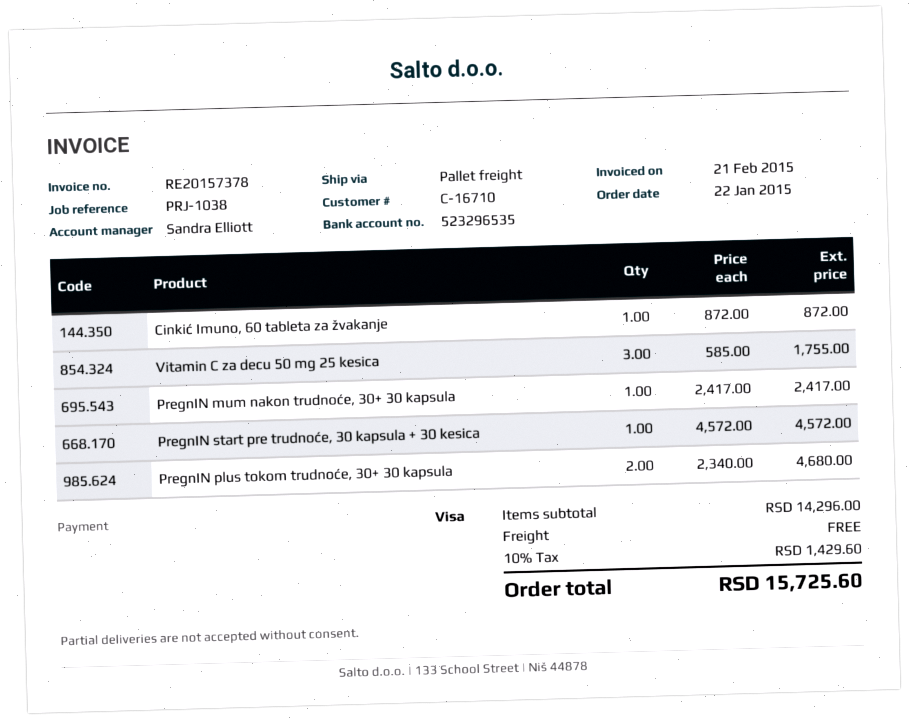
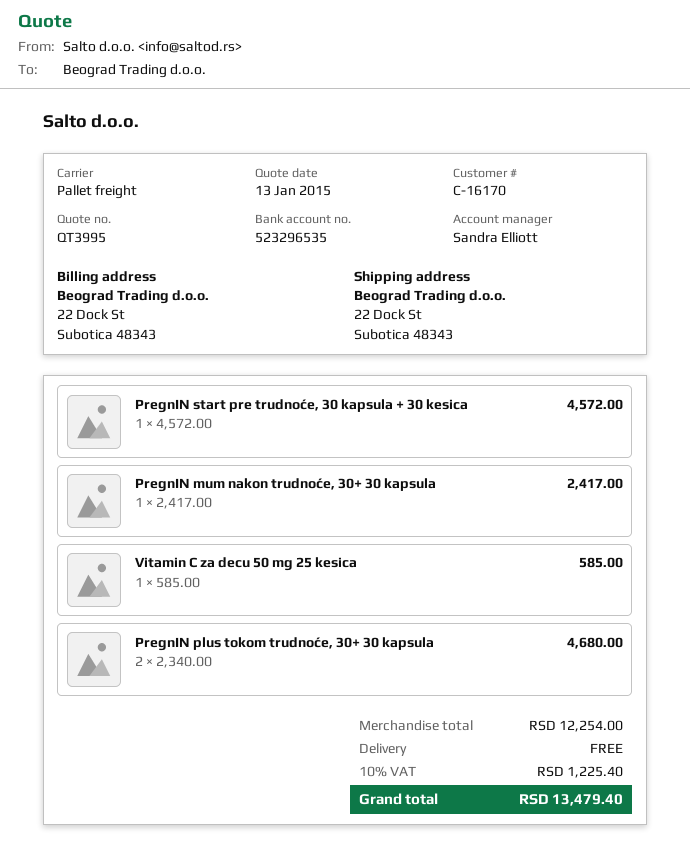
customer number: C-16710 -> C-16170
Cinkić Imuno, 60 tableta za žvakanje: 1 x 872.00 = 872.00 -> none
Vitamin C za decu 50 mg 25 kesica: 3 x 585.00 = 1755.00 -> 1 x 585.00 = 585.00
subtotal: 14296.00 -> 12254.00
tax: 10% = 1429.60 -> 10% = 1225.40
total: 15725.60 -> 13479.40

